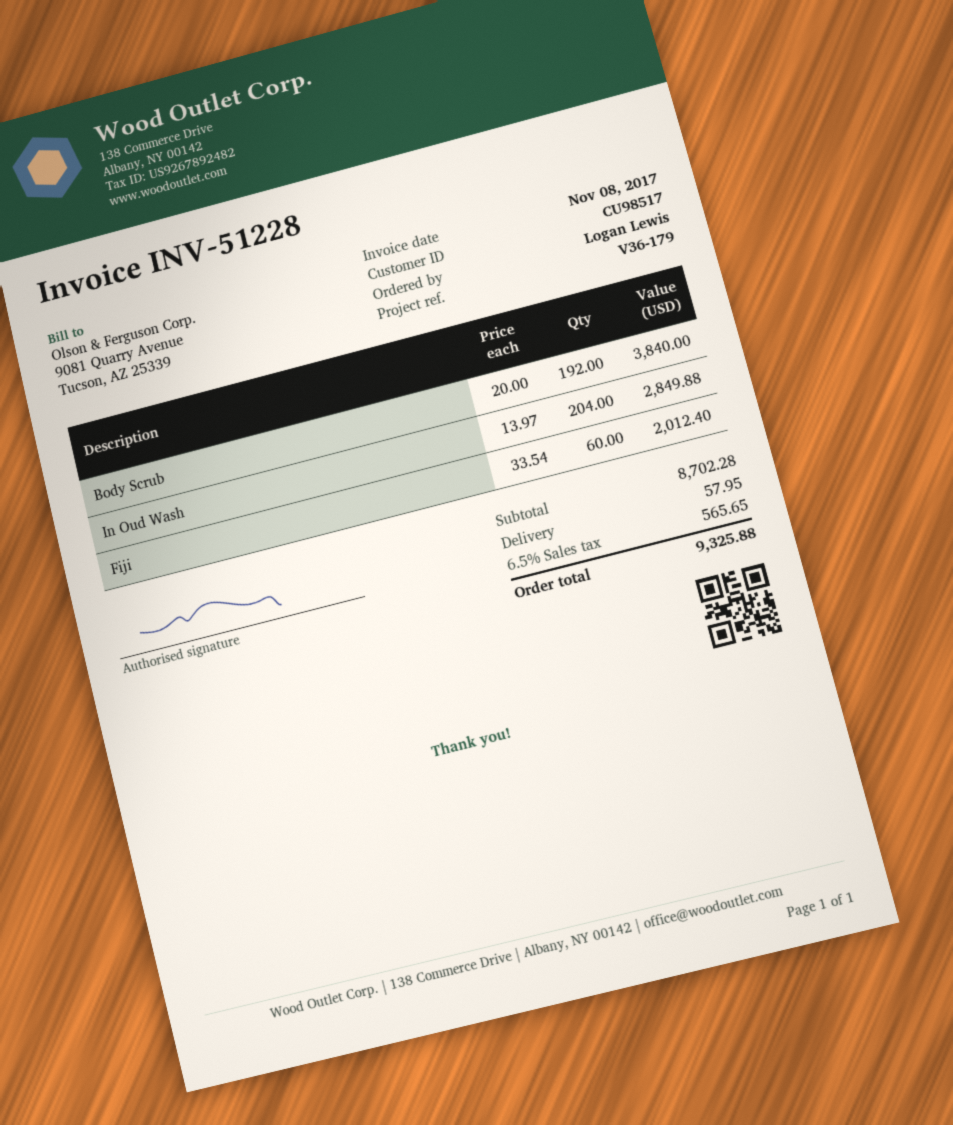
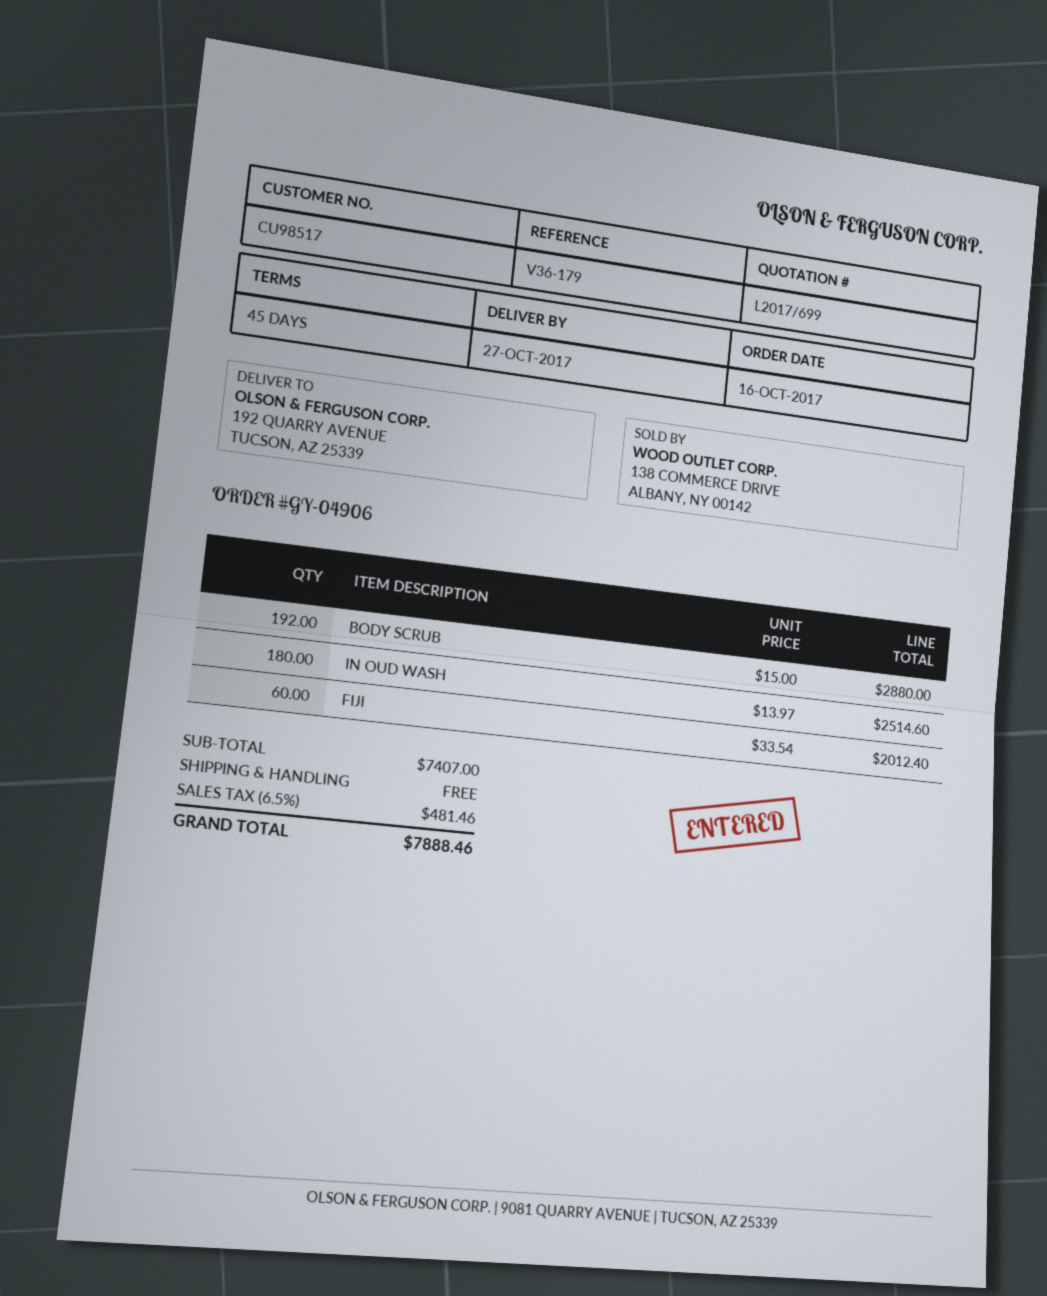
Body Scrub: 192 x 20.00 = 3840.00 -> 192 x 15.00 = 2880.00
In Oud Wash: 204 x 13.97 = 2849.88 -> 180 x 13.97 = 2514.60
subtotal: 8702.28 -> 7407.00
shipping: 57.95 -> 0.00
tax: 6.5% = 565.65 -> 6.5% = 481.46
total: 9325.88 -> 7888.46

